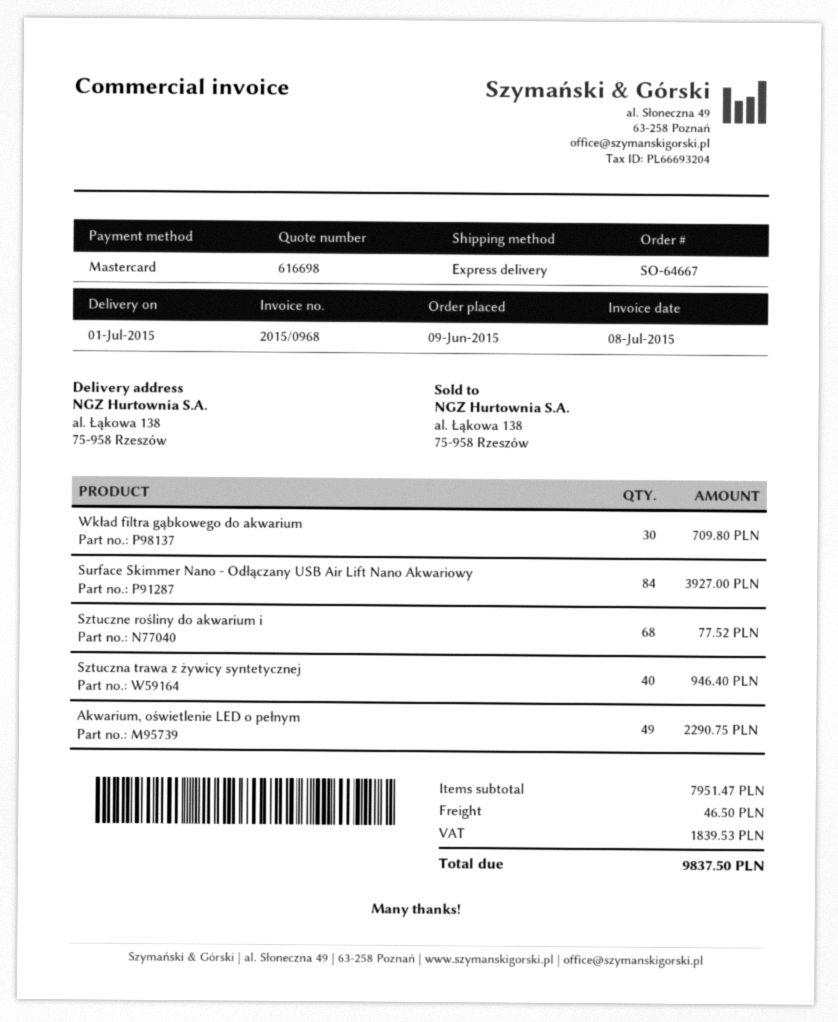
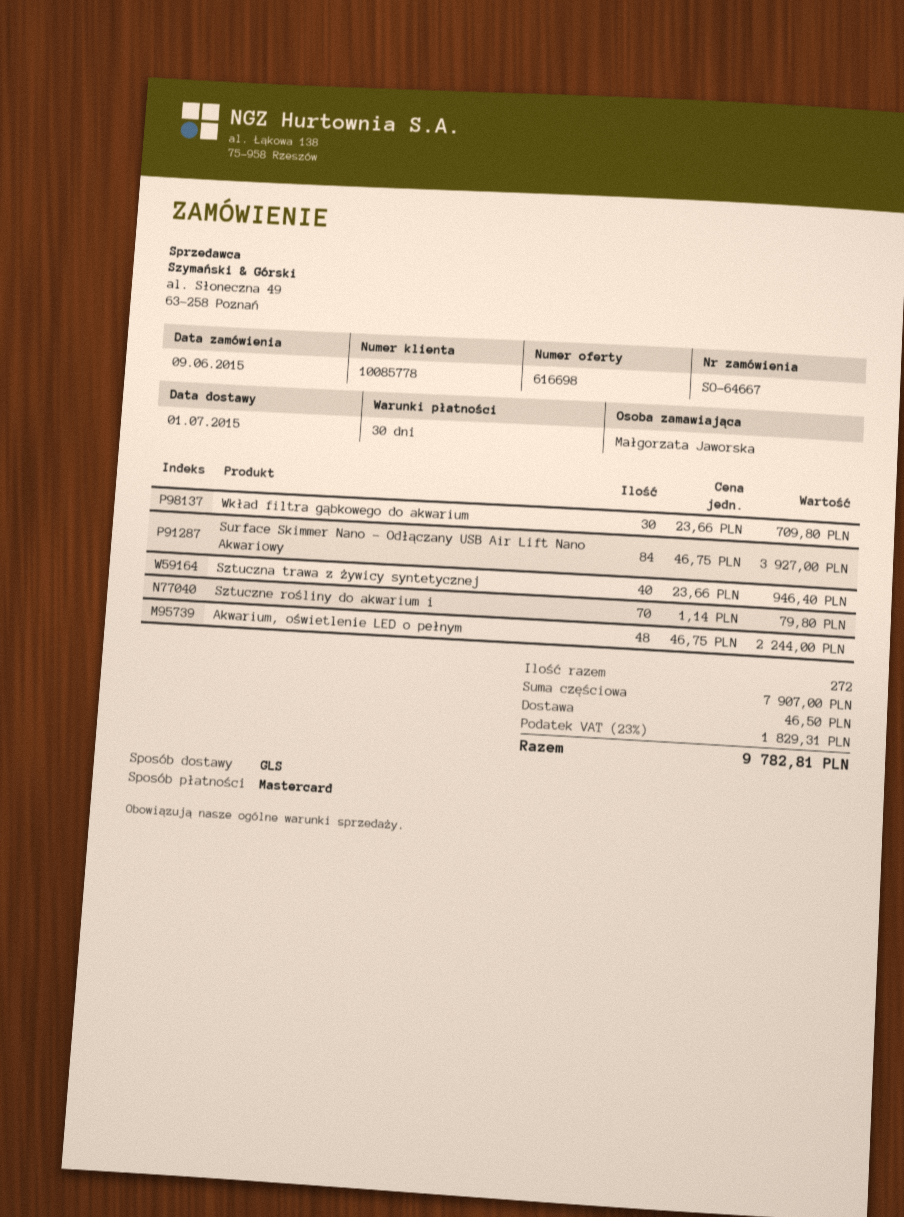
shipping method: express -> GLS
Sztuczne rośliny do akwarium i: 68 for 77.52 -> 70 for 79.80
Akwarium, oświetlenie LED o pełnym: 49 for 2290.75 -> 48 for 2244.00
subtotal: 7951.47 -> 7907.00
tax: 1839.53 -> 1829.31
total: 9837.50 -> 9782.81

